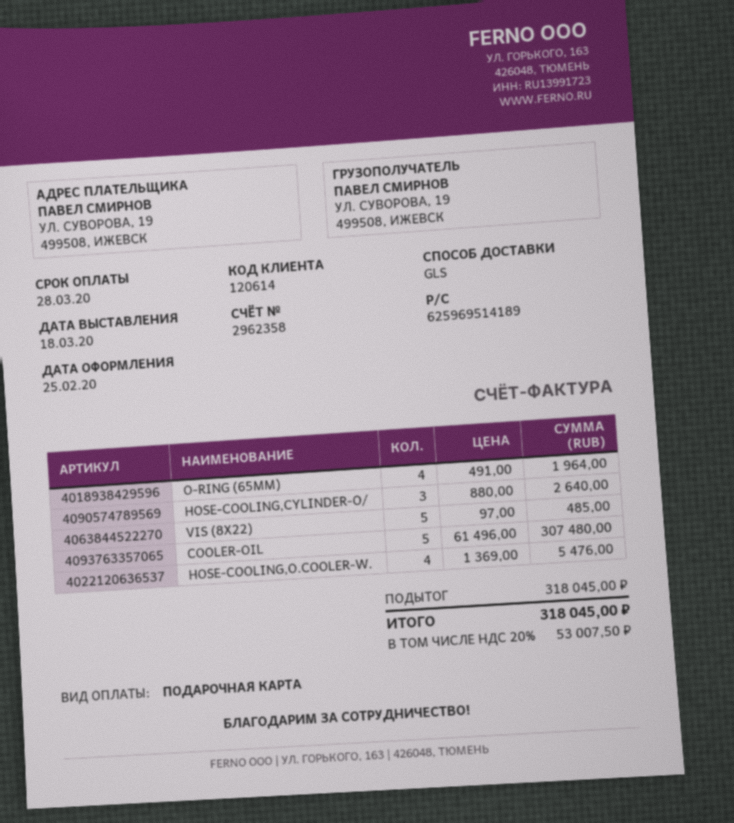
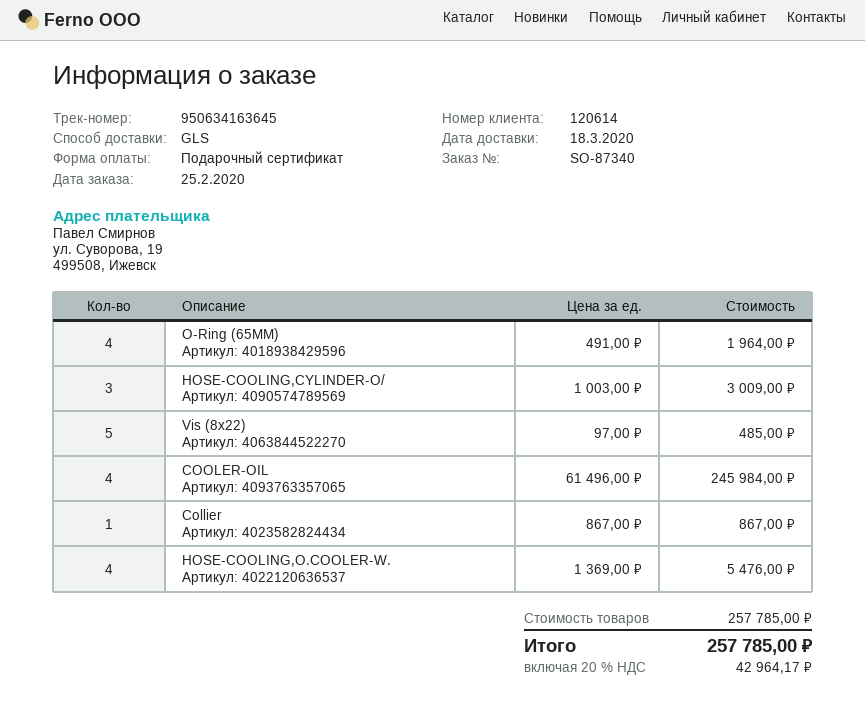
HOSE-COOLING,CYLINDER-O/: 3 x 880.00 = 2640.00 -> 3 x 1003.00 = 3009.00
COOLER-OIL: 5 x 61496.00 = 307480.00 -> 4 x 61496.00 = 245984.00
Collier: none -> 1 x 867.00 = 867.00
subtotal: 318045.00 -> 257785.00
tax: 20% = 53007.50 -> 20% = 42964.17
total: 318045.00 -> 257785.00

